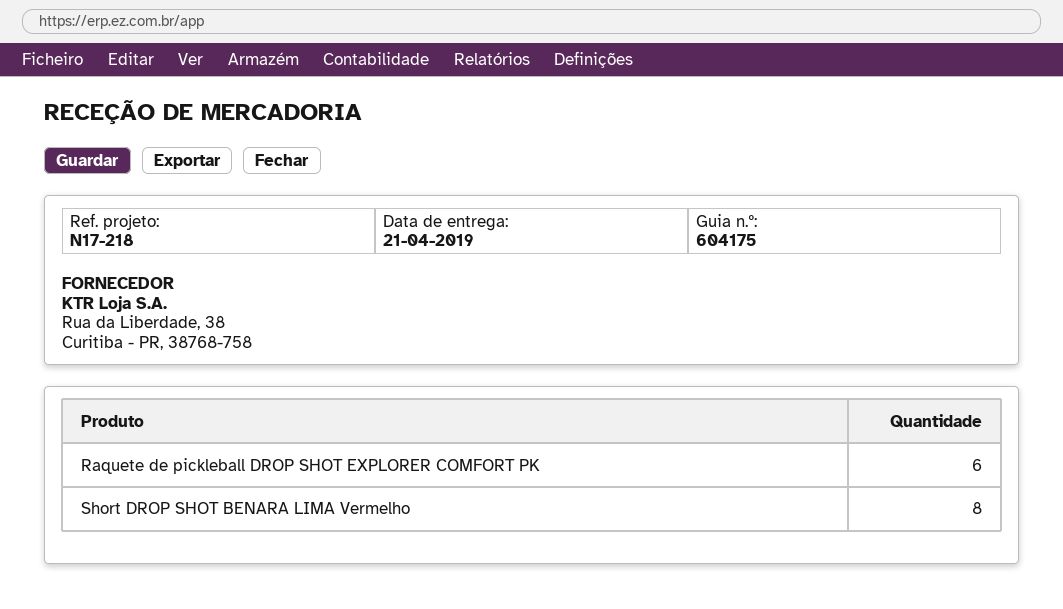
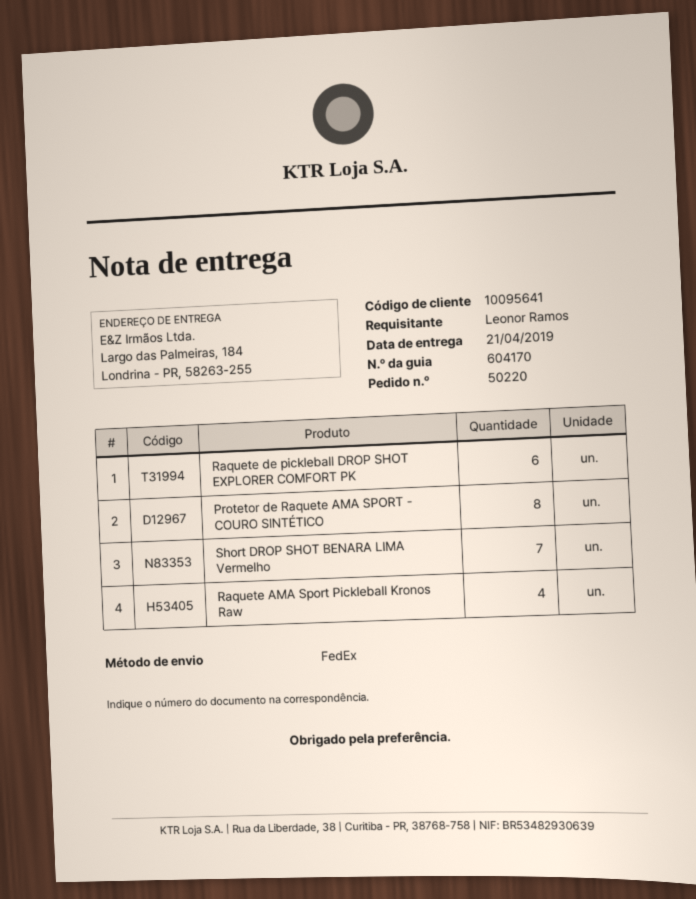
delivery note number: 604175 -> 604170
Short DROP SHOT BENARA LIMA Vermelho: 8 -> 7
Protetor de Raquete AMA SPORT - COURO SINTÉTICO: none -> 8
Raquete AMA Sport Pickleball Kronos Raw: none -> 4

